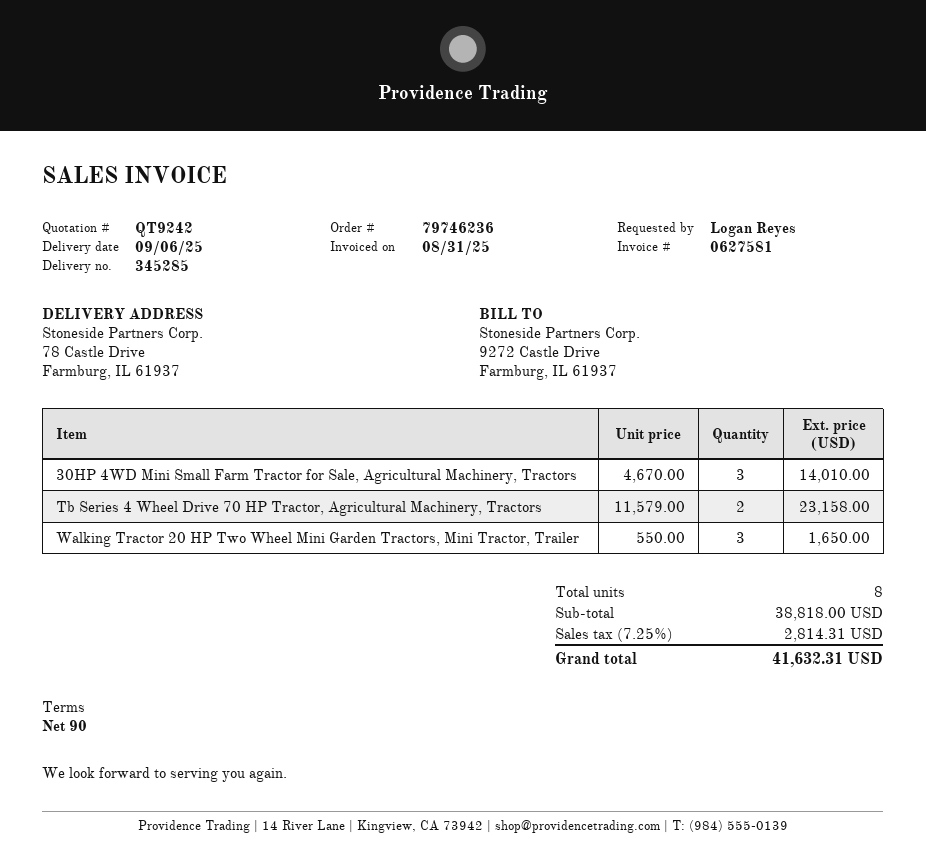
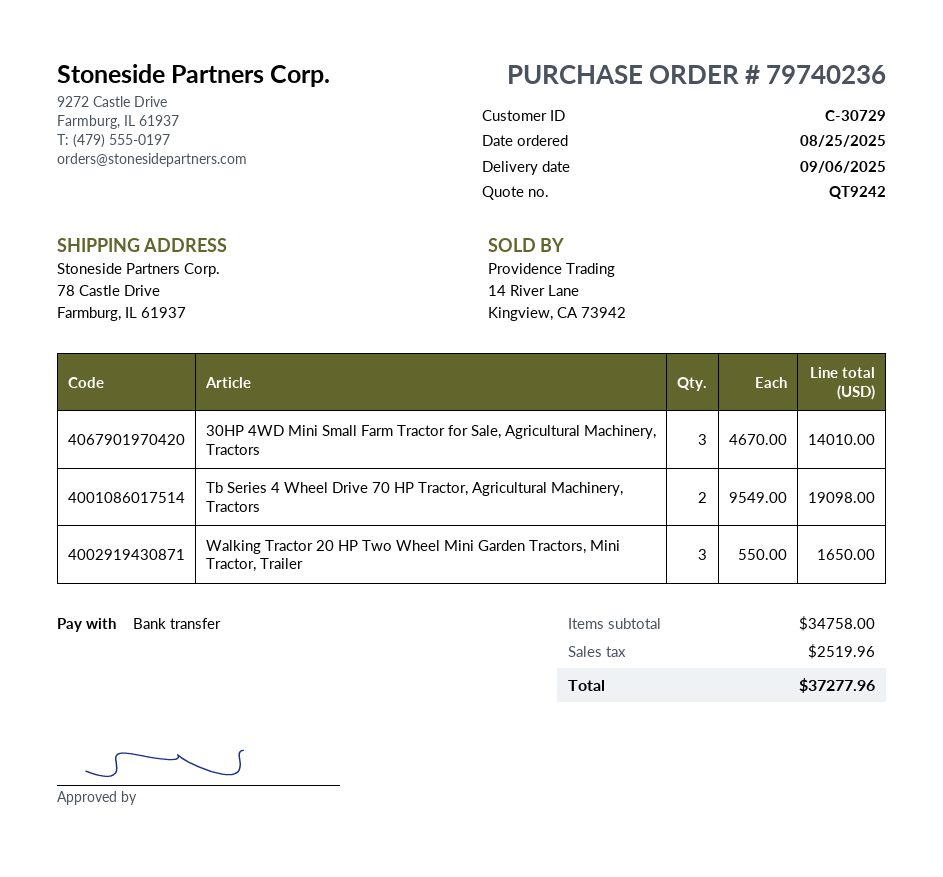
order number: 79746236 -> 79740236
Tb Series 4 Wheel Drive 70 HP Tractor, Agricultural Machinery, Tractors: 2 x 11579.00 = 23158.00 -> 2 x 9549.00 = 19098.00
subtotal: 38818.00 -> 34758.00
tax: 2814.31 -> 2519.96
total: 41632.31 -> 37277.96

